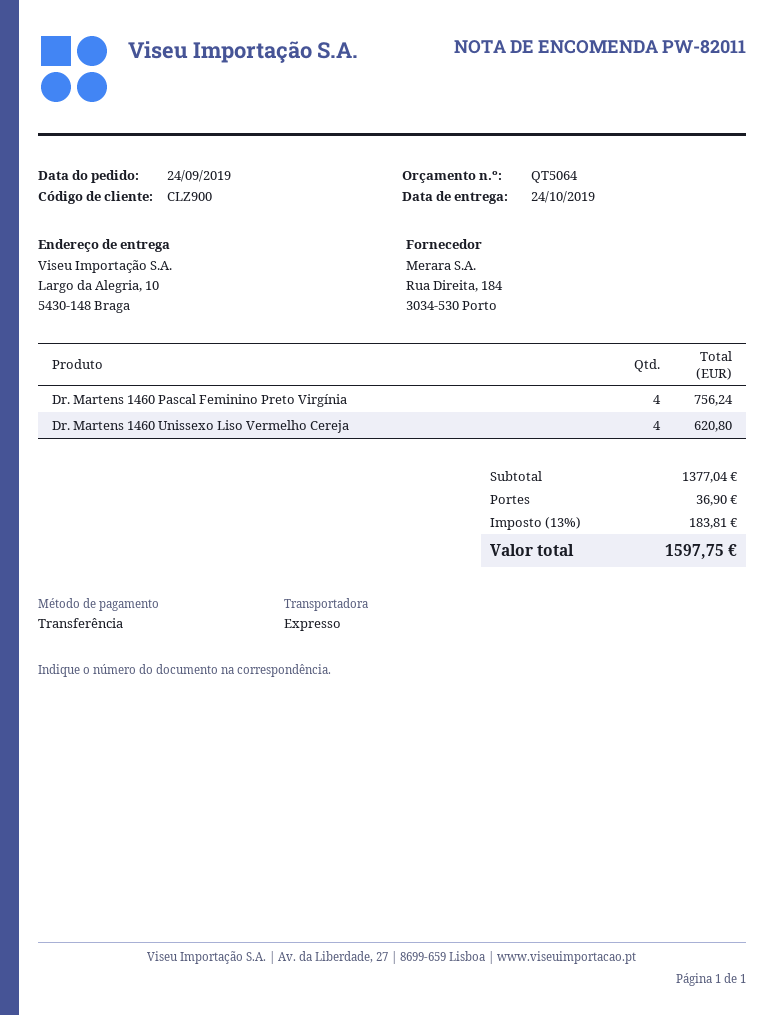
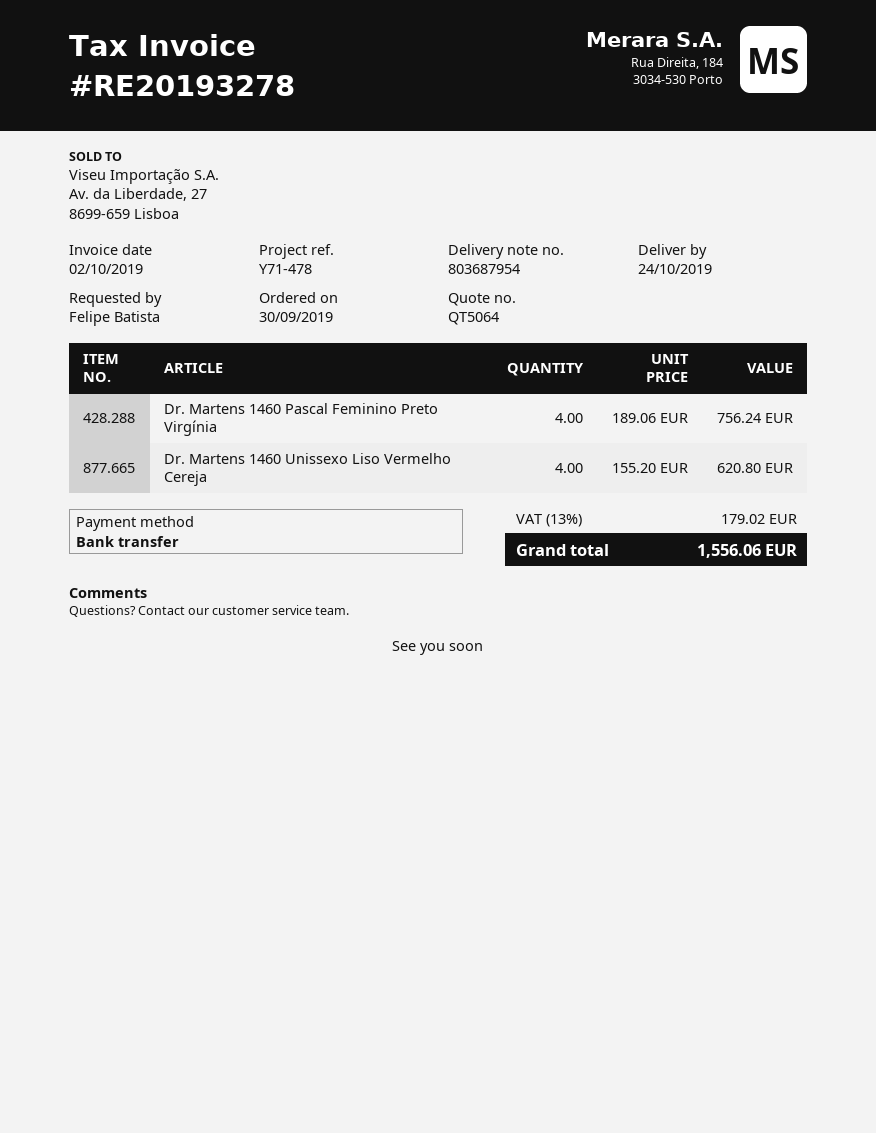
order date: 2019-09-24 -> 2019-09-30
shipping: 36.90 -> none
tax: 13% = 183.81 -> 13% = 179.02
total: 1597.75 -> 1556.06

